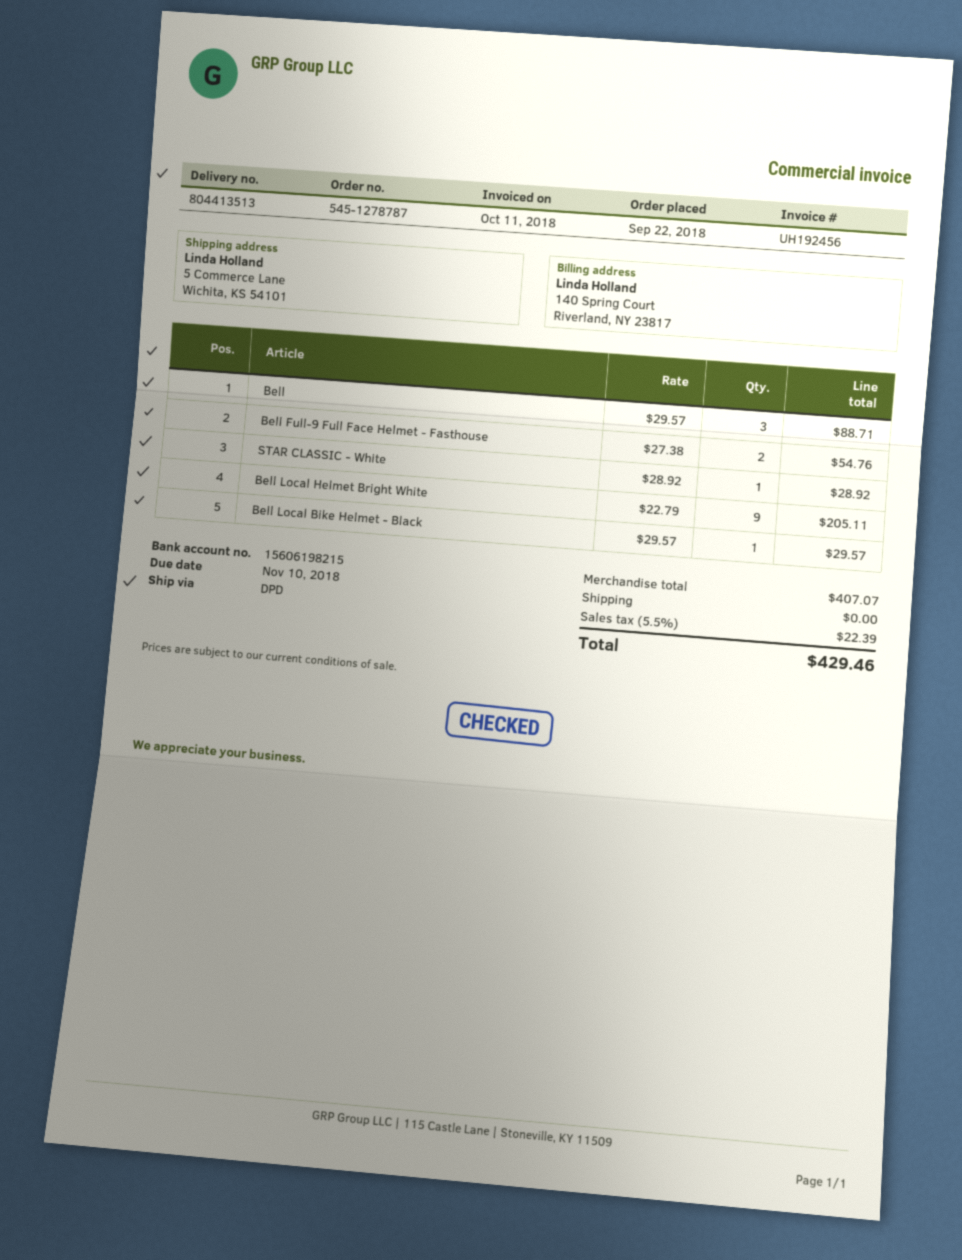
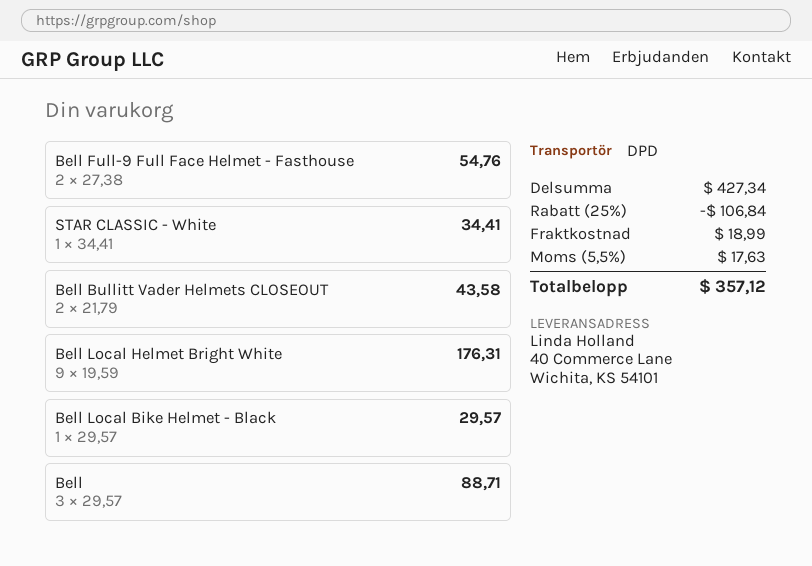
ship to: 5 Commerce Lane, Wichita, KS 54101 -> 40 Commerce Lane, Wichita, KS 54101
STAR CLASSIC - White: 1 x 28.92 = 28.92 -> 1 x 34.41 = 34.41
Bell Local Helmet Bright White: 9 x 22.79 = 205.11 -> 9 x 19.59 = 176.31
Bell Bullitt Vader Helmets CLOSEOUT: none -> 2 x 21.79 = 43.58
subtotal: 407.07 -> 427.34
discount: none -> 25% = 106.84
shipping: 0.00 -> 18.99
tax: 5.5% = 22.39 -> 5.5% = 17.63
total: 429.46 -> 357.12

